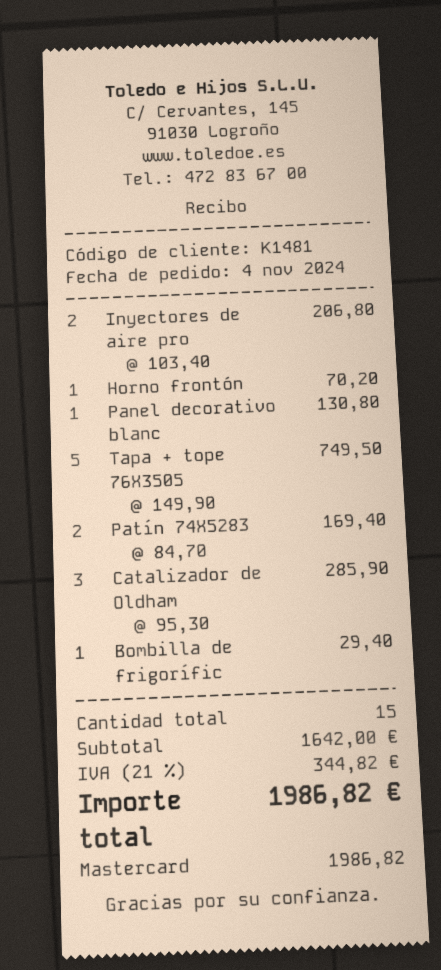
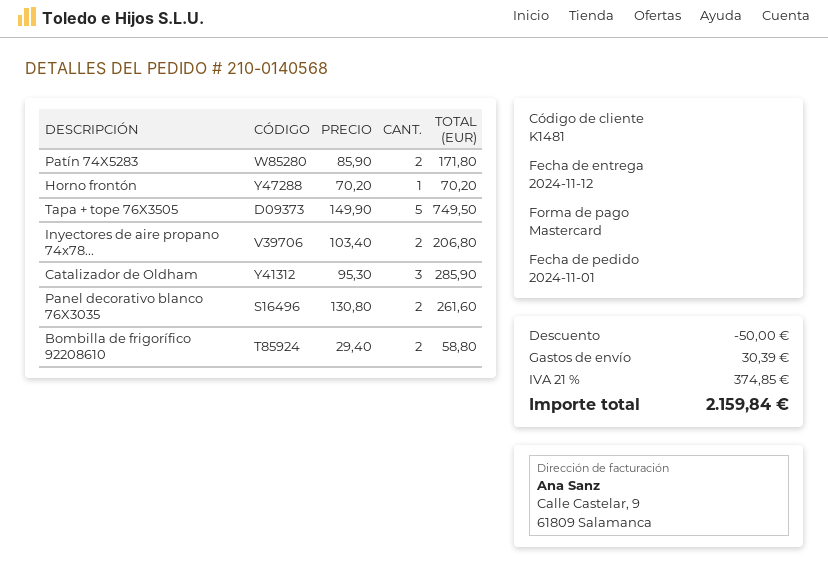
order date: 2024-11-04 -> 2024-11-01
Panel decorativo blanc: 1 x 130.80 = 130.80 -> 2 x 130.80 = 261.60
Patín 74X5283: 2 x 84.70 = 169.40 -> 2 x 85.90 = 171.80
Bombilla de frigorífic: 1 x 29.40 = 29.40 -> 2 x 29.40 = 58.80
discount: none -> 50.00
shipping: none -> 30.39
tax: 21% = 344.82 -> 21% = 374.85
total: 1986.82 -> 2159.84

